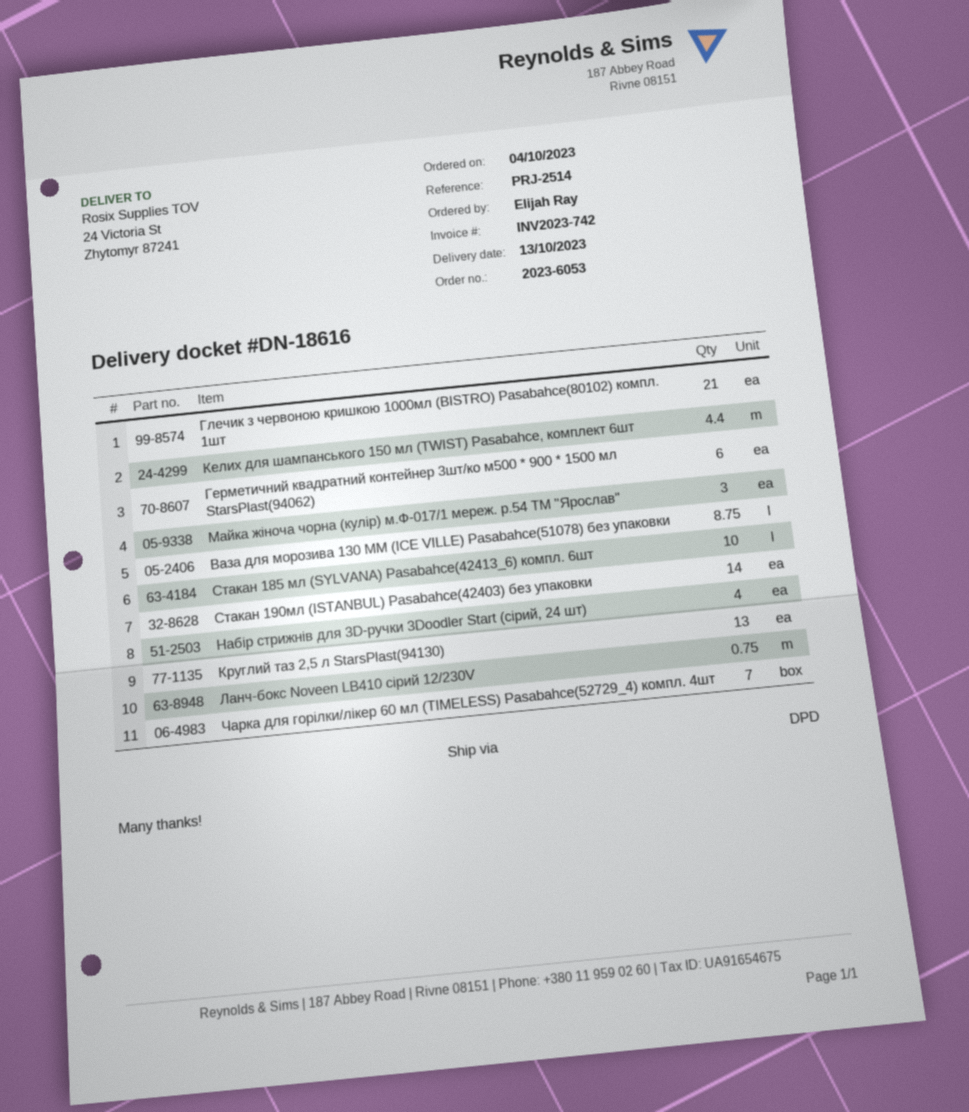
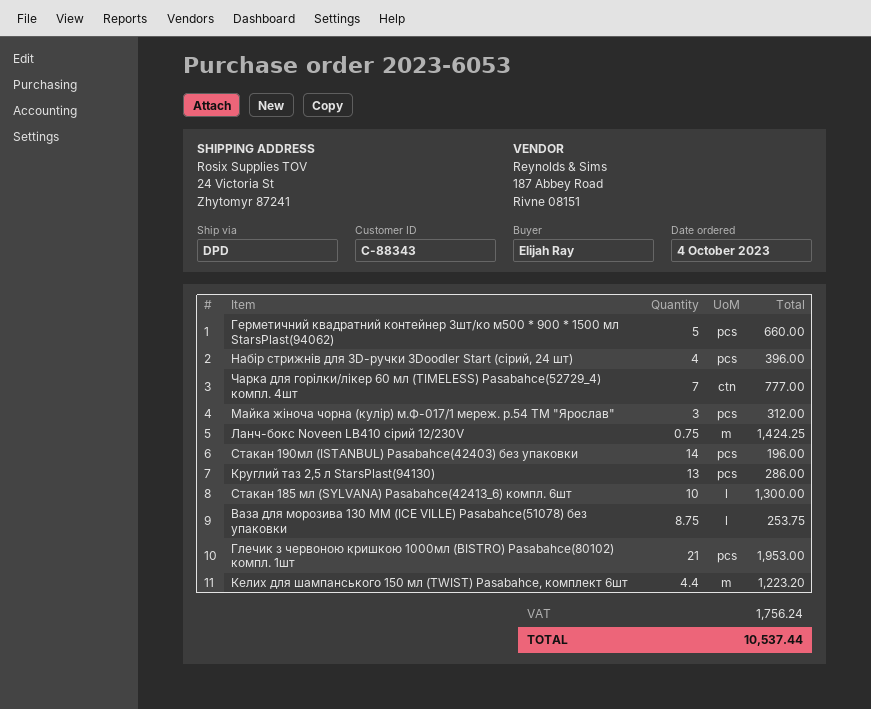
Герметичний квадратний контейнер 3шт/ко м500 * 900 * 1500 мл StarsPlast(94062): 6 -> 5

